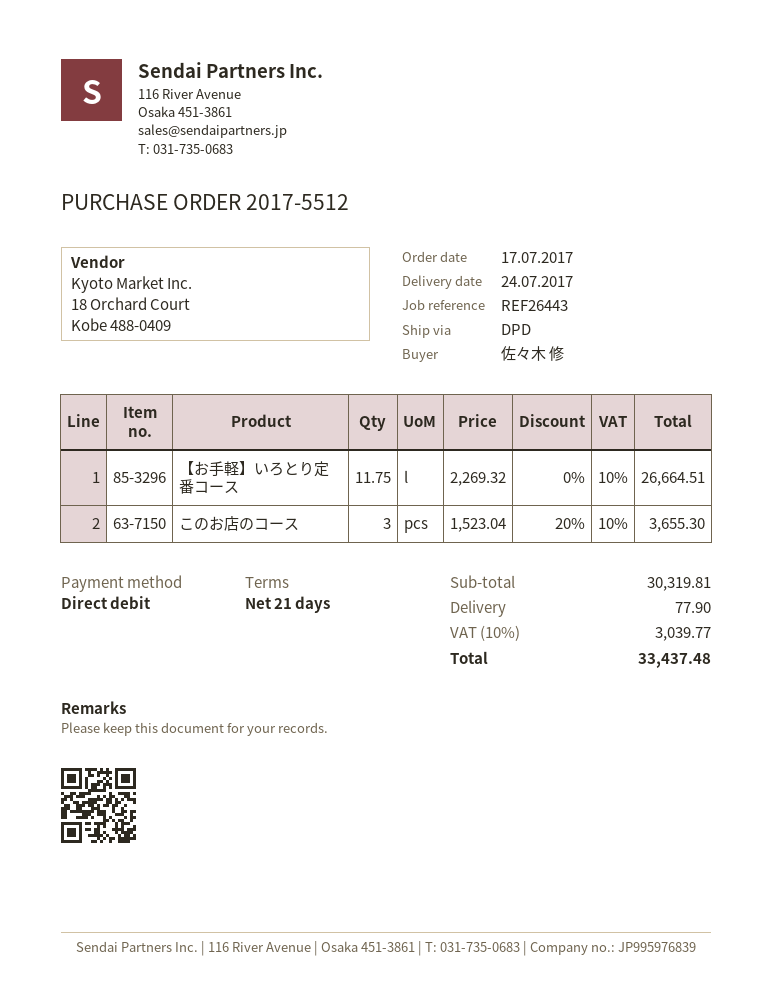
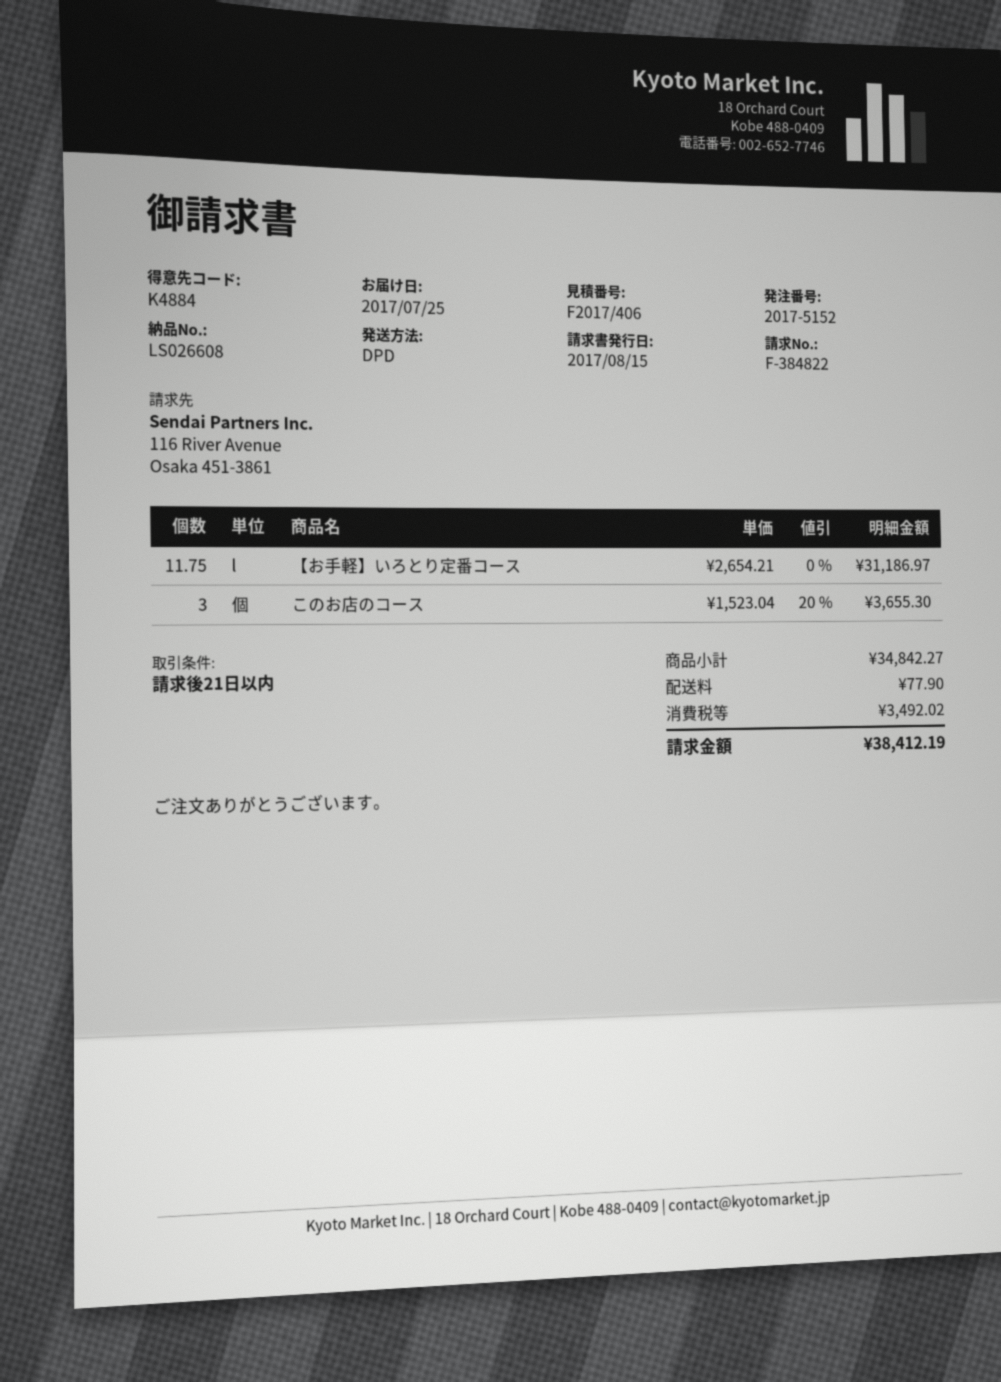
order number: 2017-5512 -> 2017-5152
delivery date: 2017-07-24 -> 2017-07-25
【お手軽】いろとり定番コース: 11.75 x 2269.32 = 26664.51 -> 11.75 x 2654.21 = 31186.97
subtotal: 30319.81 -> 34842.27
tax: 3039.77 -> 3492.02
total: 33437.48 -> 38412.19

